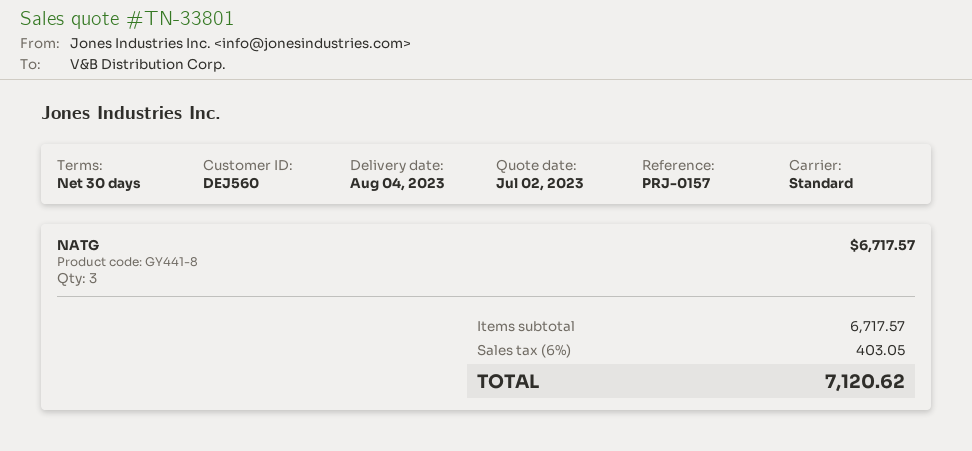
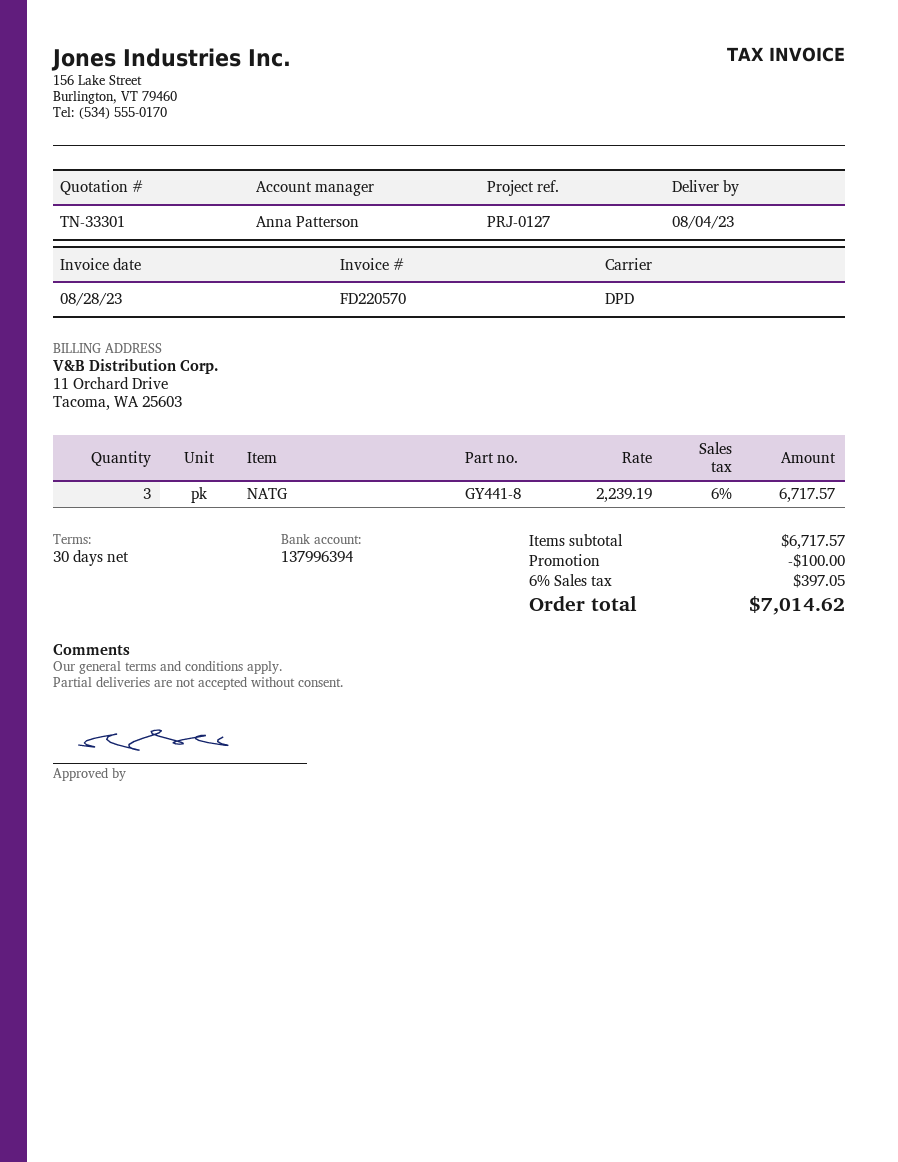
quote number: TN-33801 -> TN-33301
reference: PRJ-0157 -> PRJ-0127
shipping method: standard -> DPD
discount: none -> 100.00
tax: 6% = 403.05 -> 6% = 397.05
total: 7120.62 -> 7014.62

